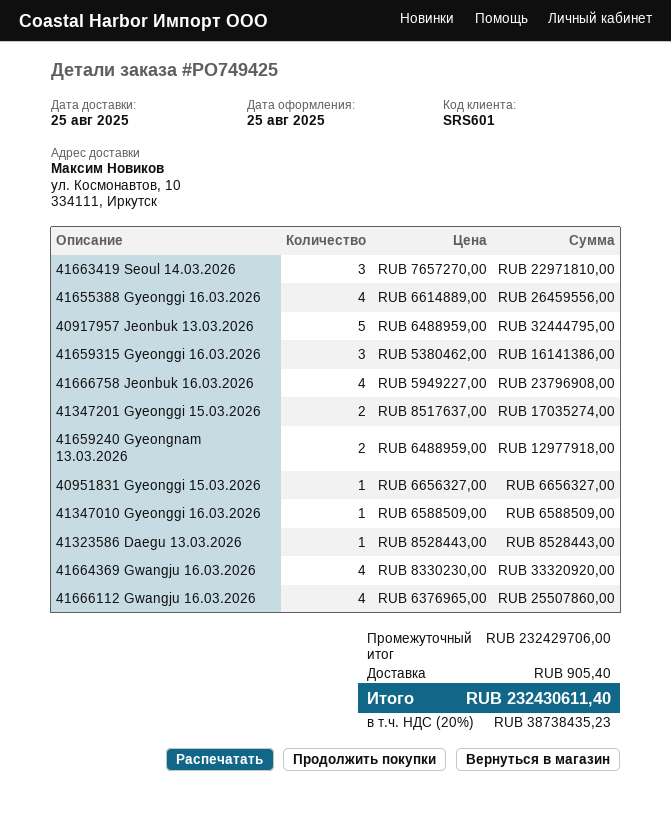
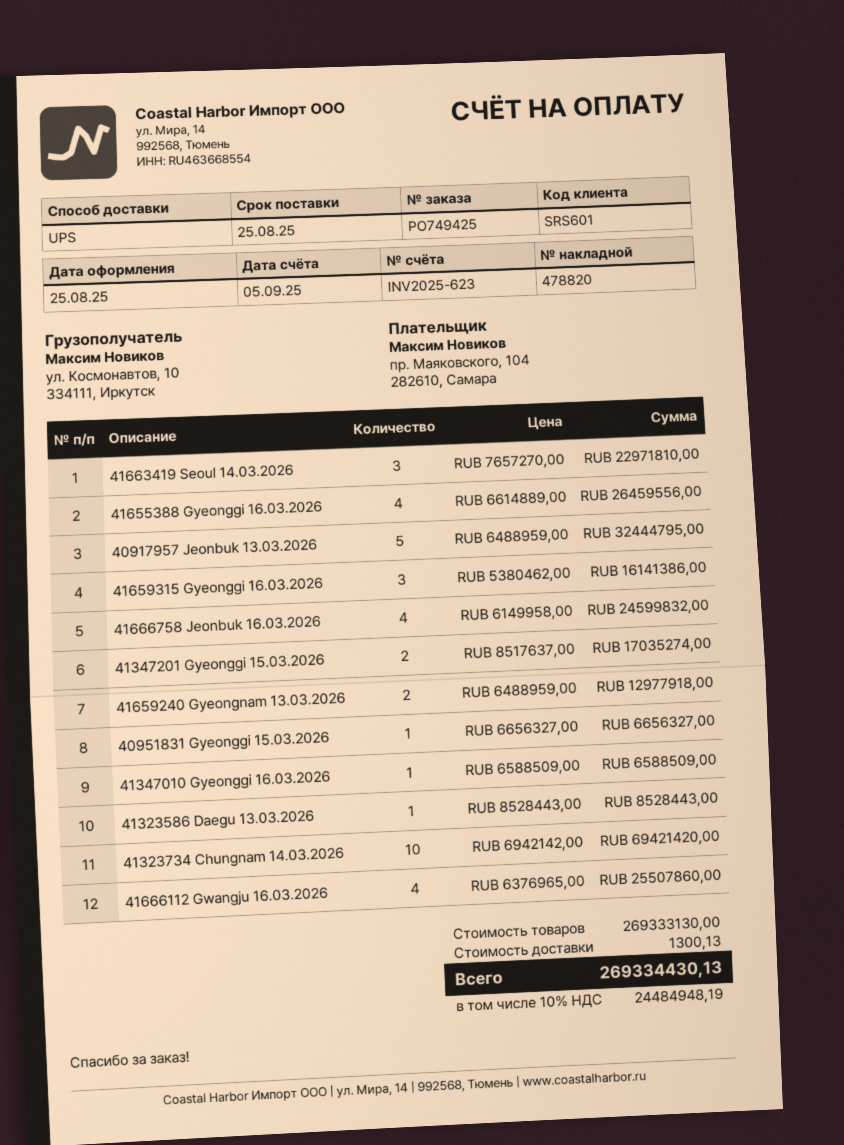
41666758 Jeonbuk 16.03.2026: 4 x 5949227.00 = 23796908.00 -> 4 x 6149958.00 = 24599832.00
41664369 Gwangju 16.03.2026: 4 x 8330230.00 = 33320920.00 -> none
41323734 Chungnam 14.03.2026: none -> 10 x 6942142.00 = 69421420.00
subtotal: 232429706.00 -> 269333130.00
shipping: 905.40 -> 1300.13
tax: 20% = 38738435.23 -> 10% = 24484948.19
total: 232430611.40 -> 269334430.13

